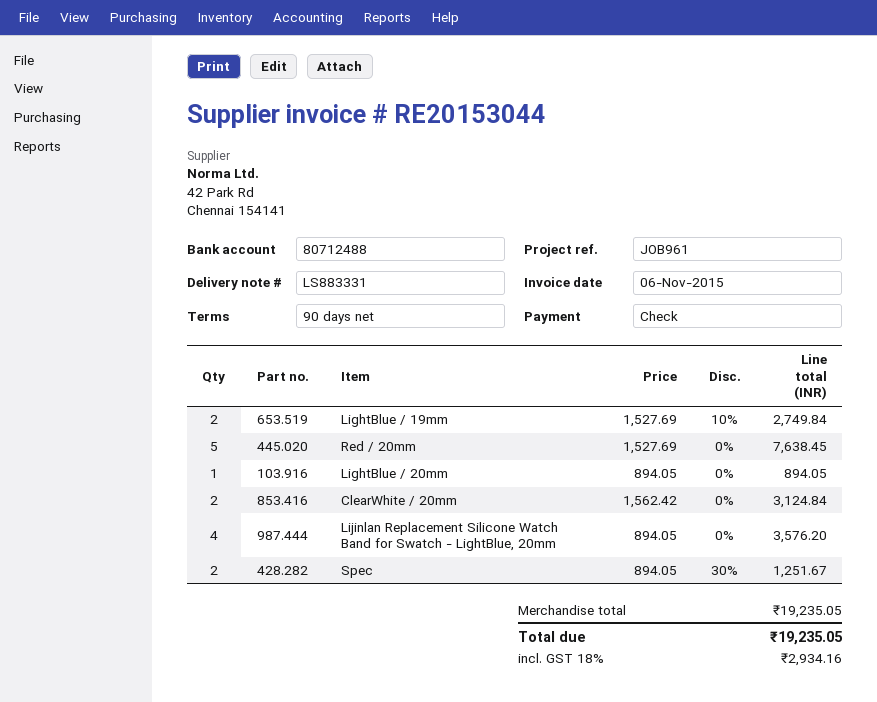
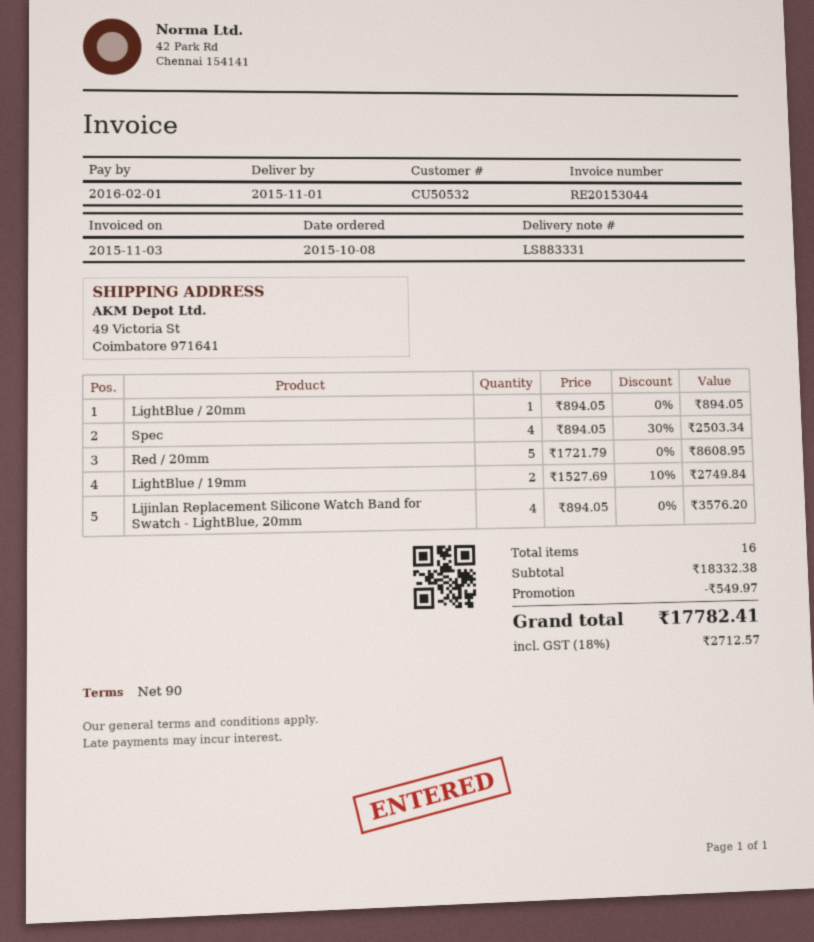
invoice date: 2015-11-06 -> 2015-11-03
Red / 20mm: 5 x 1527.69 = 7638.45 -> 5 x 1721.79 = 8608.95
ClearWhite / 20mm: 2 x 1562.42 = 3124.84 -> none
Spec: 2 x 894.05 - 30% = 1251.67 -> 4 x 894.05 - 30% = 2503.34
subtotal: 19235.05 -> 18332.38
discount: none -> 549.97
tax: 18% = 2934.16 -> 18% = 2712.57
total: 19235.05 -> 17782.41

